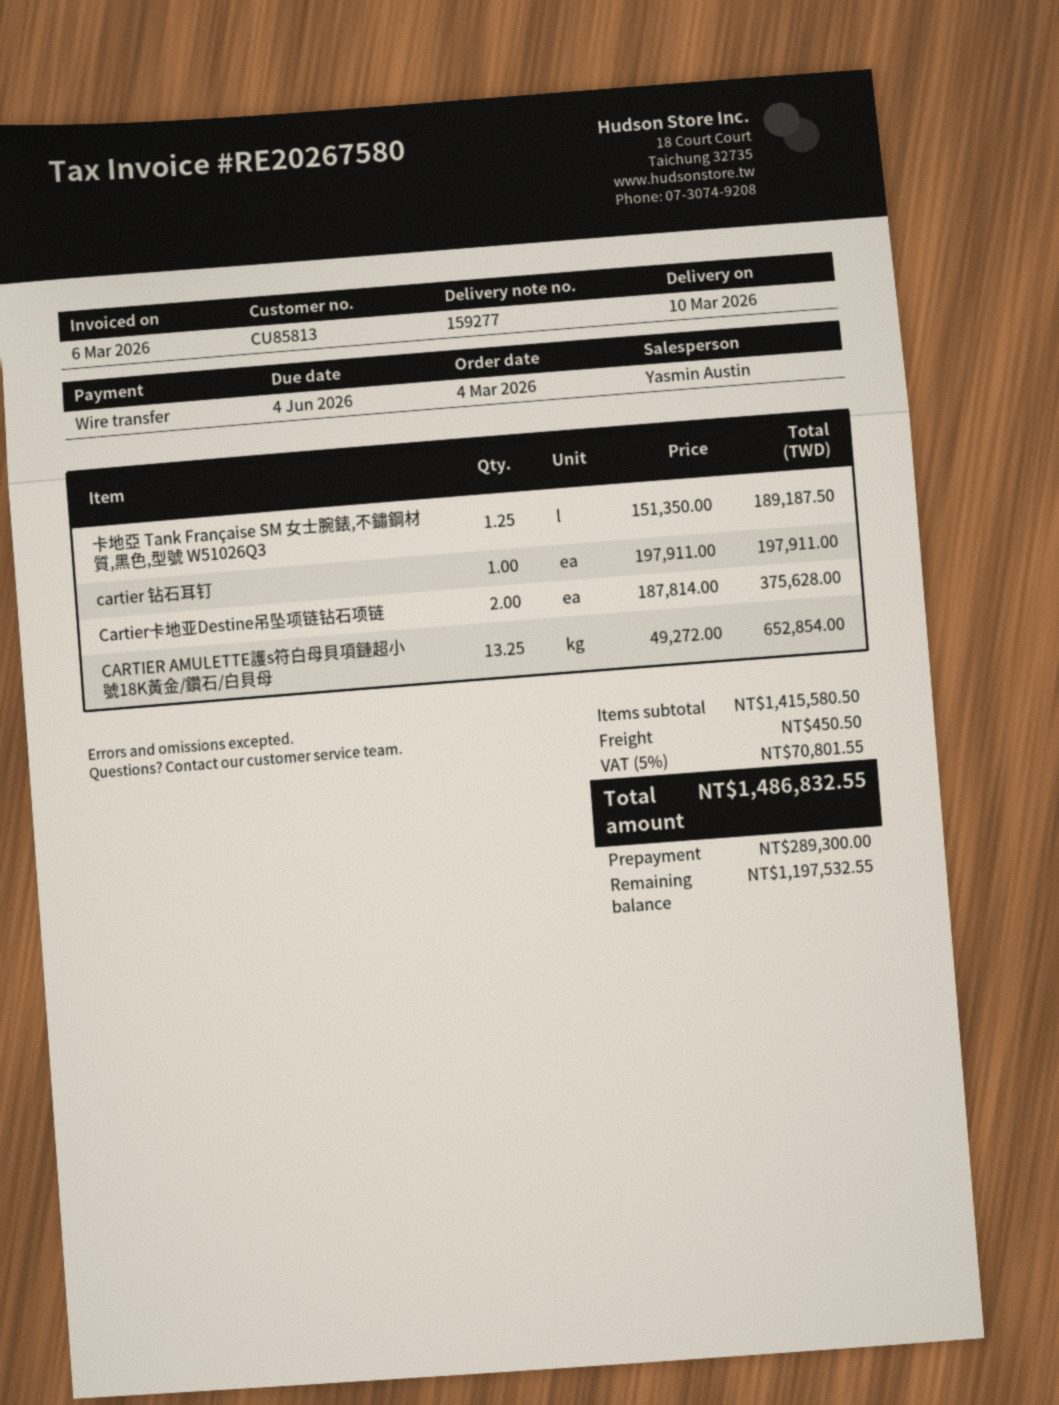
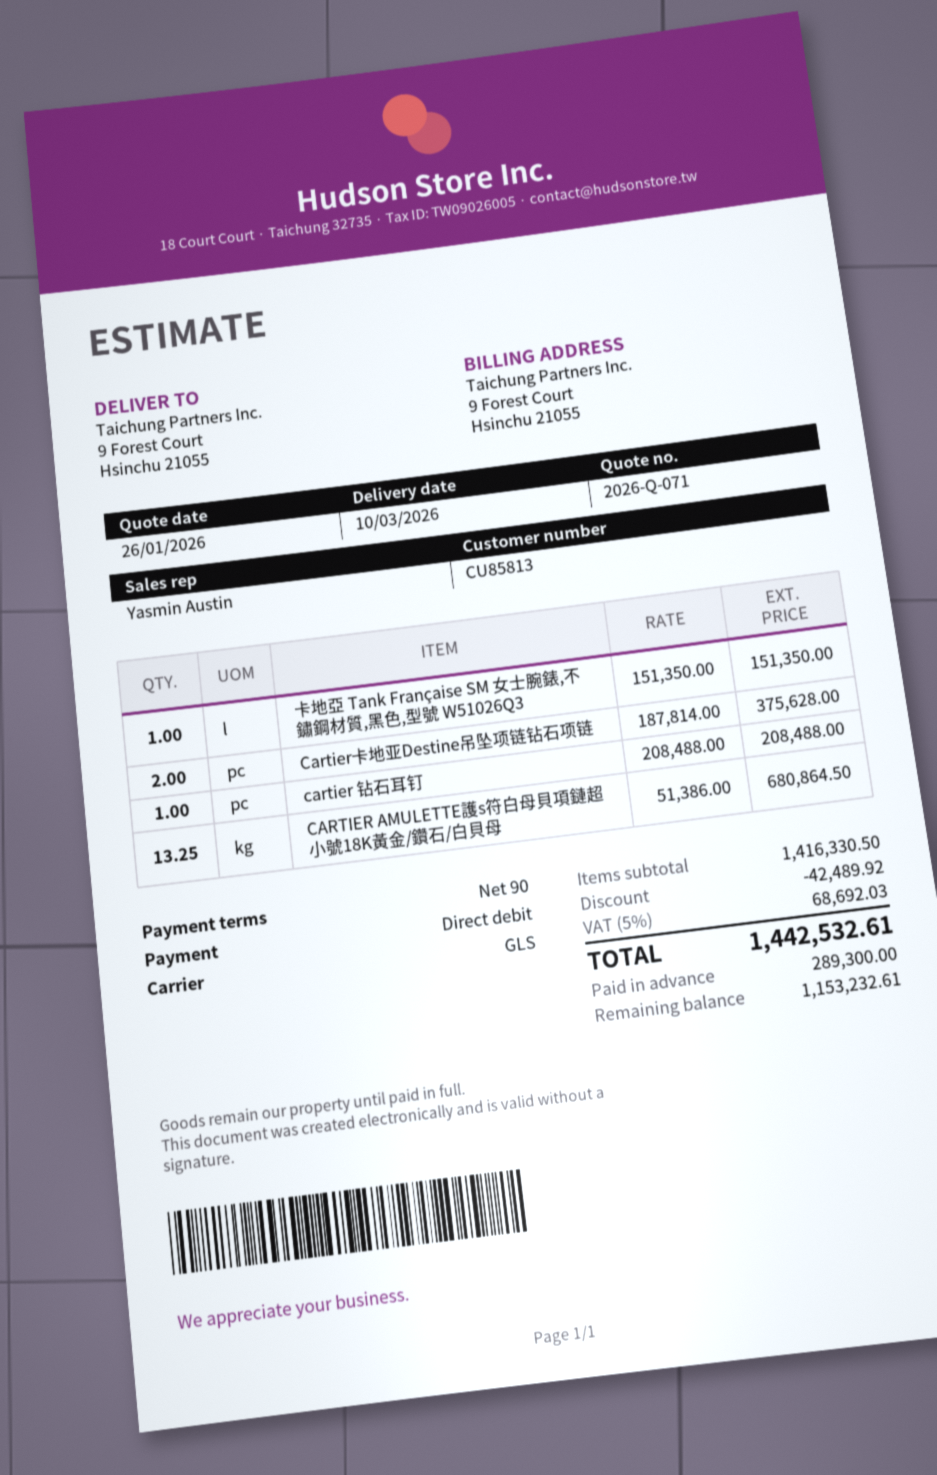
payment method: bank transfer -> direct debit
卡地亞 Tank Française SM 女士腕錶,不鏽鋼材質,黑色,型號 W51026Q3: 1.25 x 151350.00 = 189187.50 -> 1 x 151350.00 = 151350.00
cartier 钻石耳钉: 1 x 197911.00 = 197911.00 -> 1 x 208488.00 = 208488.00
CARTIER AMULETTE護s符白母貝項鏈超小號18K黃金/鑽石/白貝母: 13.25 x 49272.00 = 652854.00 -> 13.25 x 51386.00 = 680864.50
subtotal: 1415580.50 -> 1416330.50
discount: none -> 42489.92
shipping: 450.50 -> none
tax: 5% = 70801.55 -> 5% = 68692.03
total: 1486832.55 -> 1442532.61
balance: 1197532.55 -> 1153232.61

